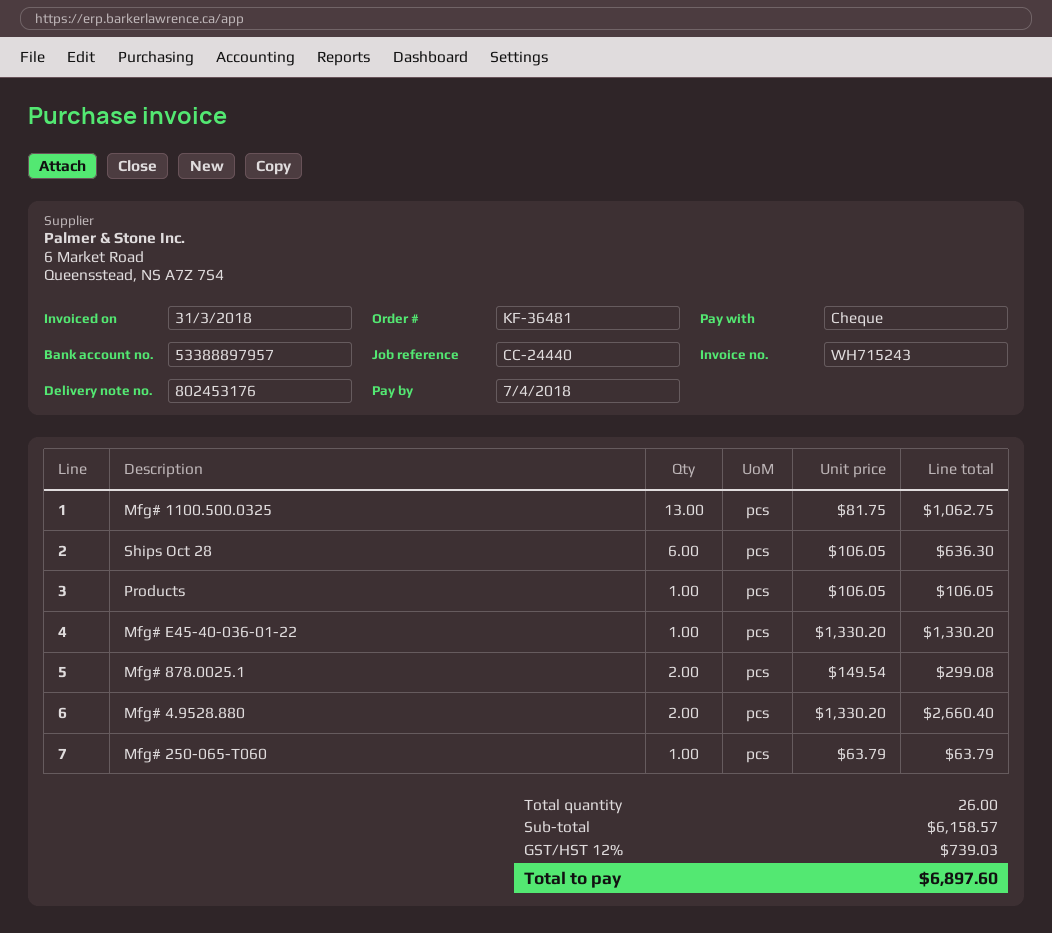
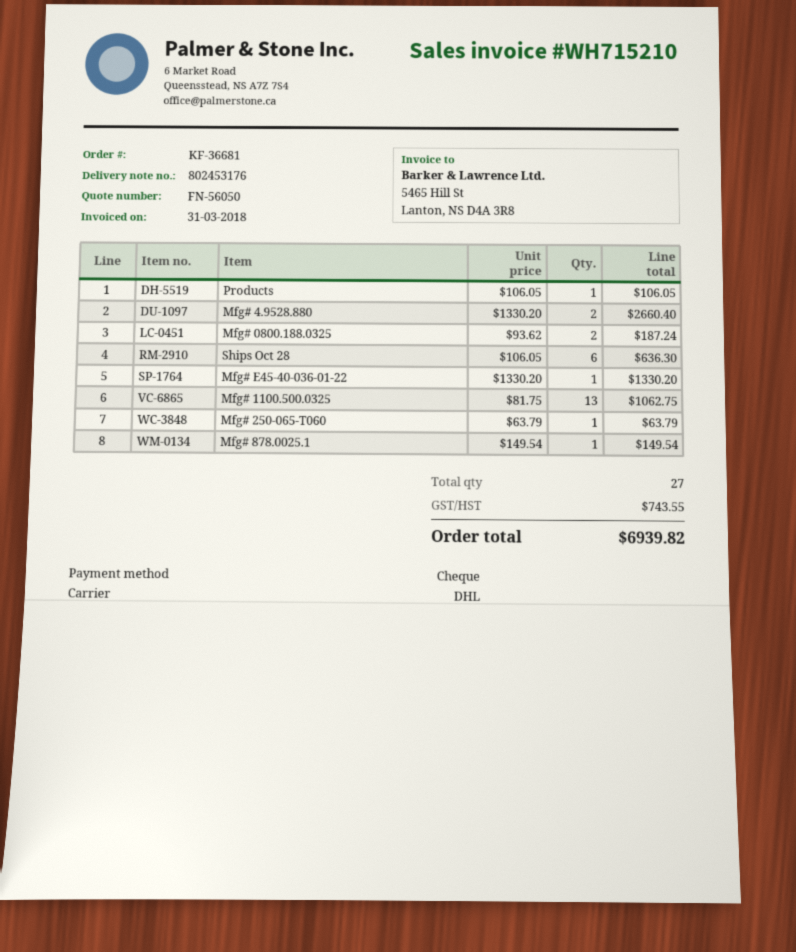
order number: KF-36481 -> KF-36681
invoice number: WH715243 -> WH715210
Mfg# 878.0025.1: 2 x 149.54 = 299.08 -> 1 x 149.54 = 149.54
Mfg# 0800.188.0325: none -> 2 x 93.62 = 187.24
total quantity: 26 -> 27
tax: 739.03 -> 743.55
total: 6897.60 -> 6939.82

